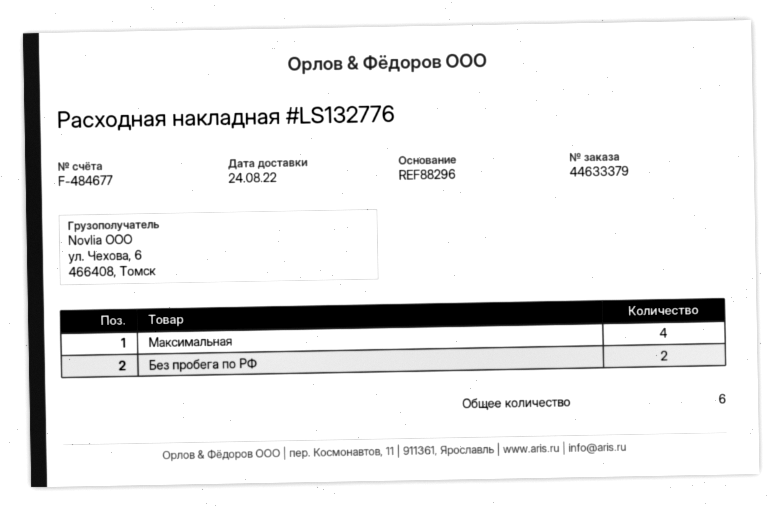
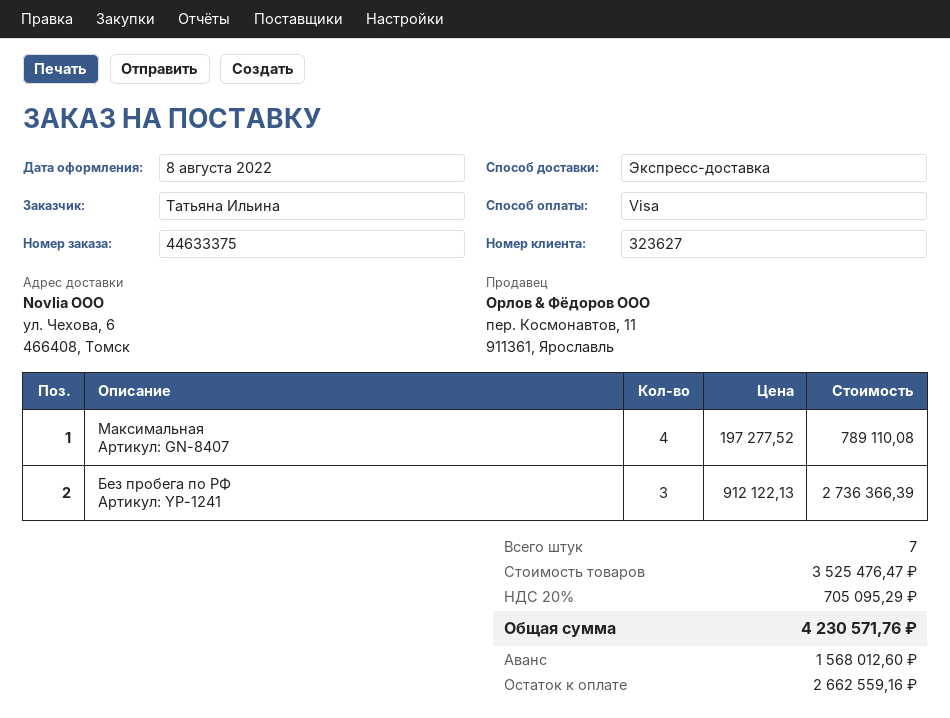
order number: 44633379 -> 44633375
Без пробега по РФ: 2 -> 3
total quantity: 6 -> 7

